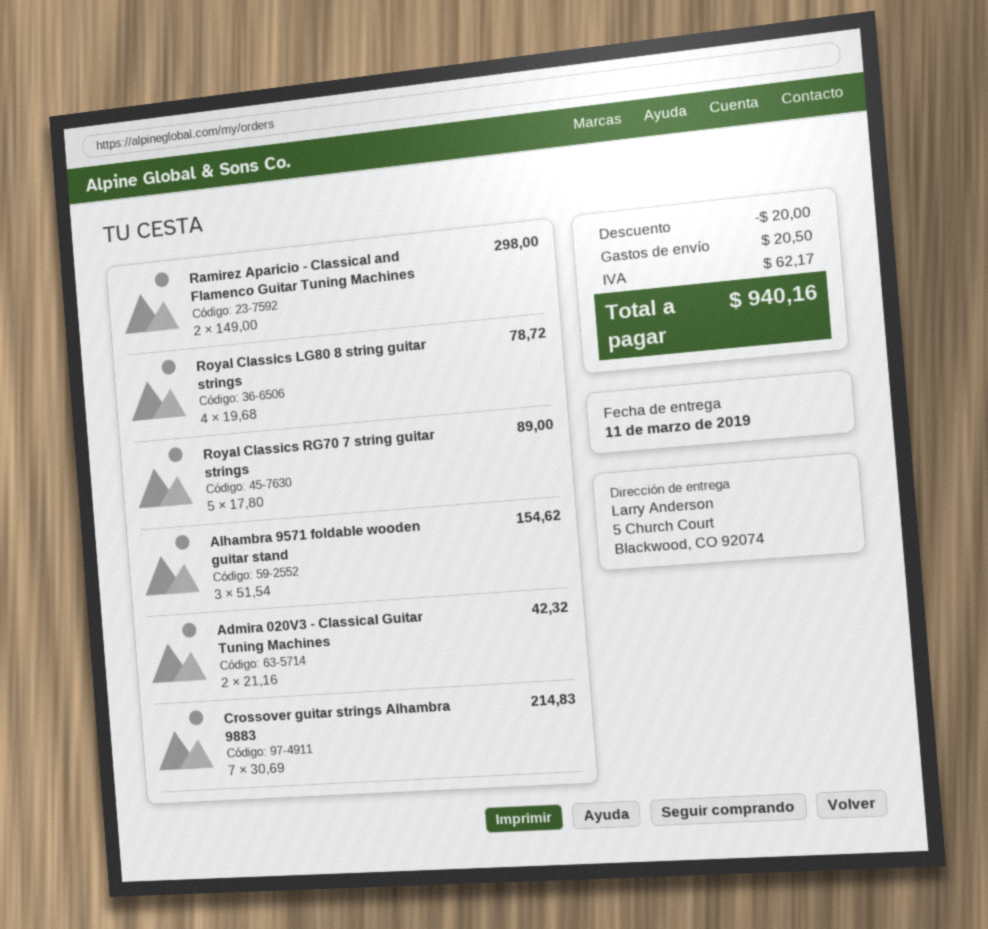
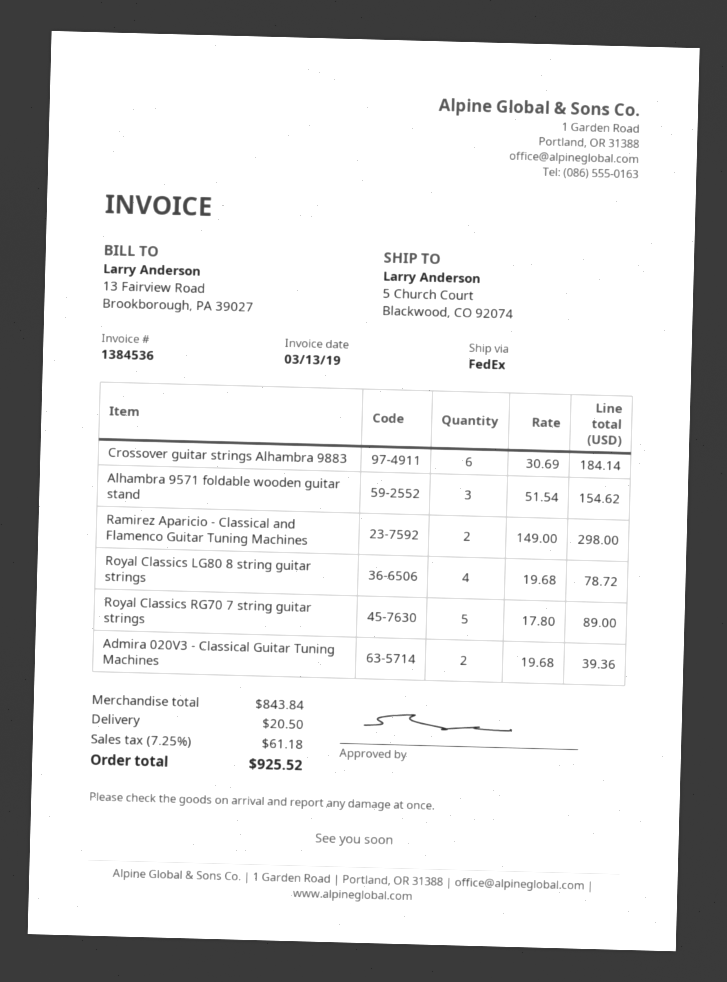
Admira 020V3 - Classical Guitar Tuning Machines: 2 x 21.16 = 42.32 -> 2 x 19.68 = 39.36
Crossover guitar strings Alhambra 9883: 7 x 30.69 = 214.83 -> 6 x 30.69 = 184.14
discount: 20.00 -> none
tax: 62.17 -> 61.18
total: 940.16 -> 925.52

